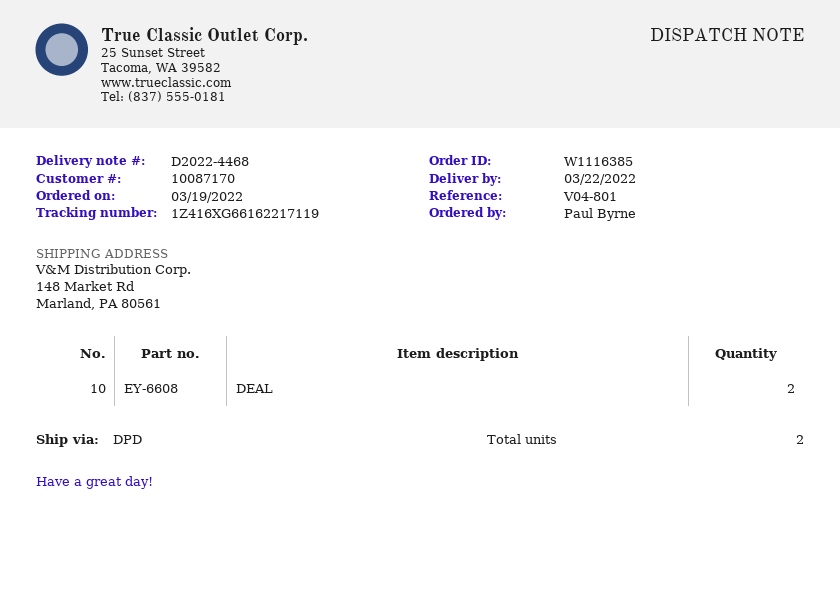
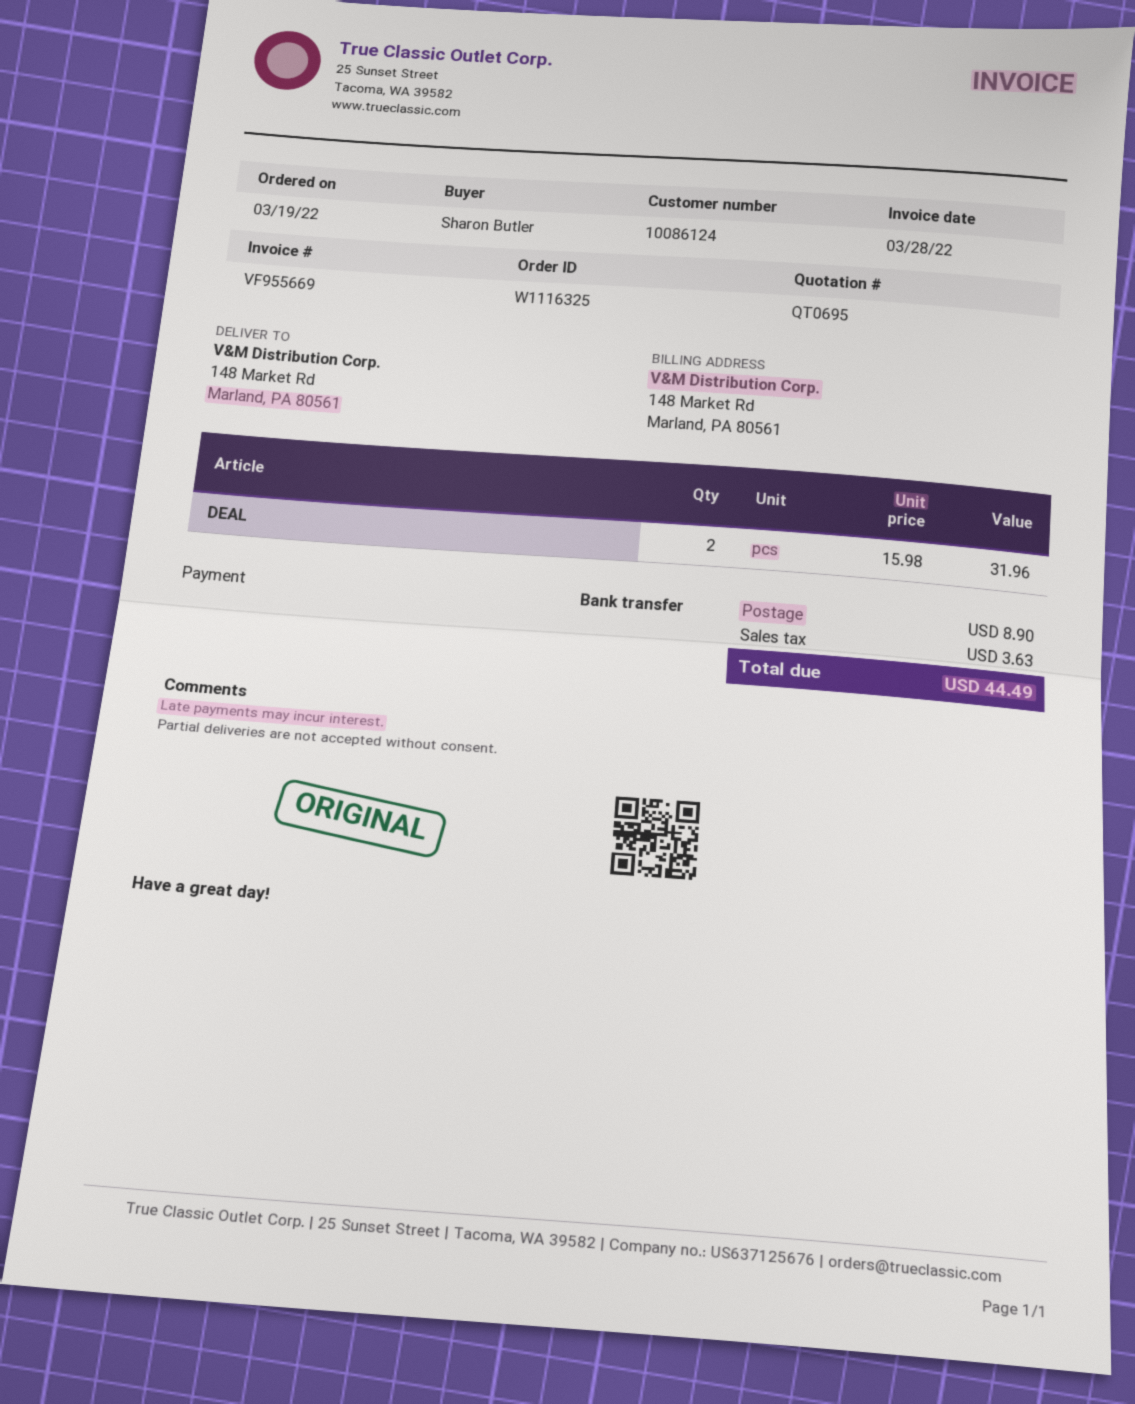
order number: W1116385 -> W1116325
customer number: 10087170 -> 10086124
ordered by: Paul Byrne -> Sharon Butler

